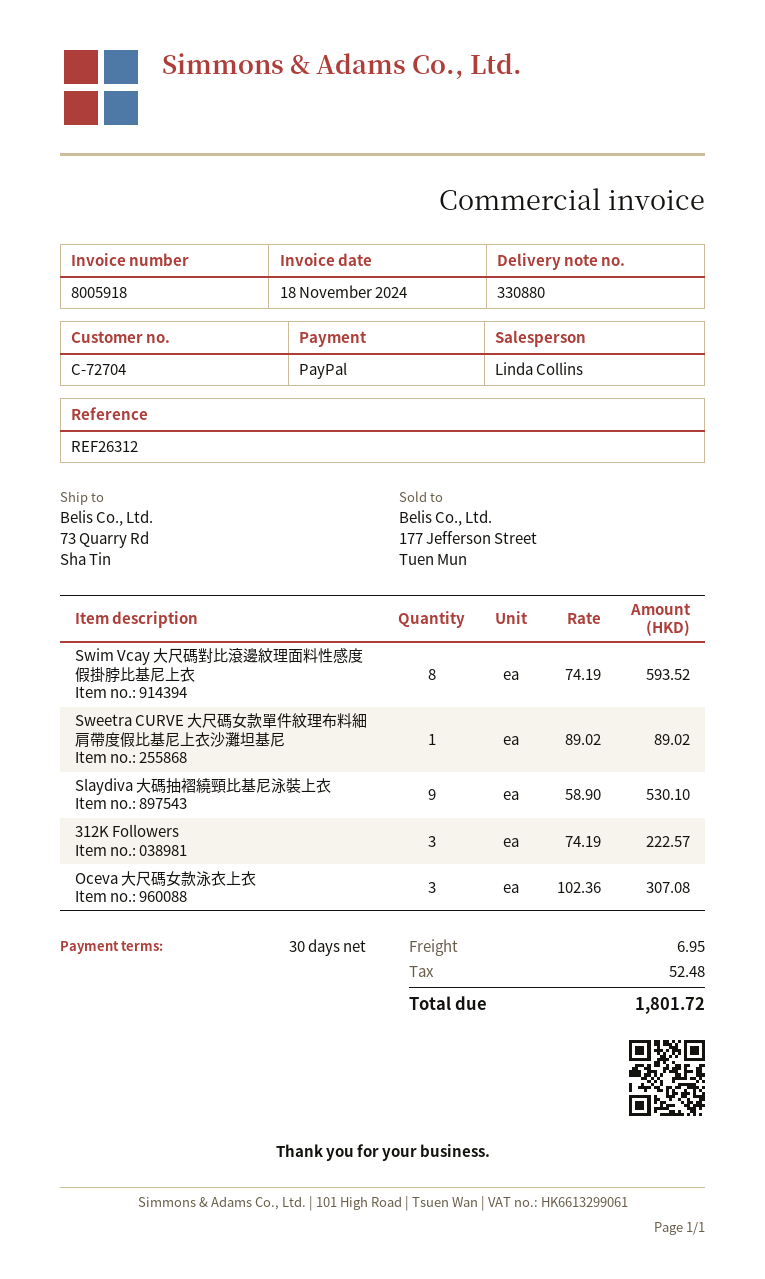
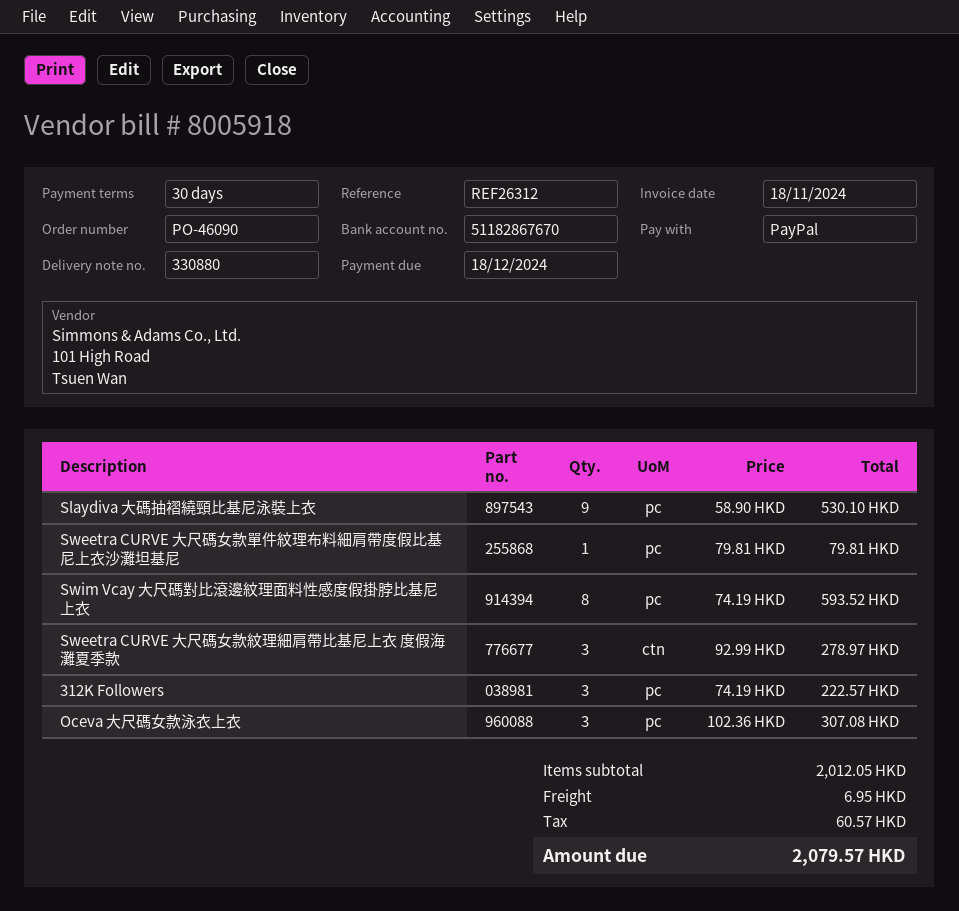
Sweetra CURVE 大尺碼女款單件紋理布料細肩帶度假比基尼上衣沙灘坦基尼: 1 x 89.02 = 89.02 -> 1 x 79.81 = 79.81
Sweetra CURVE 大尺碼女款紋理細肩帶比基尼上衣 度假海灘夏季款: none -> 3 x 92.99 = 278.97
tax: 52.48 -> 60.57
total: 1801.72 -> 2079.57

